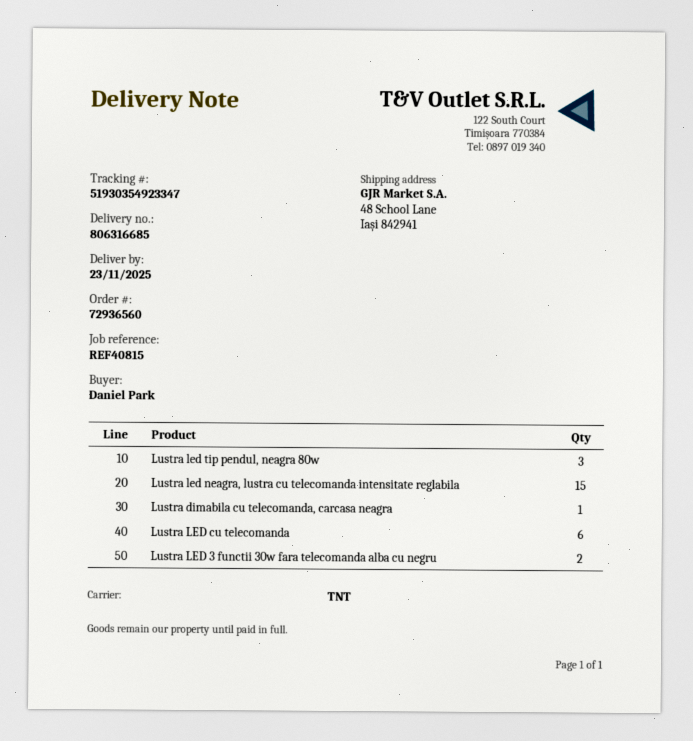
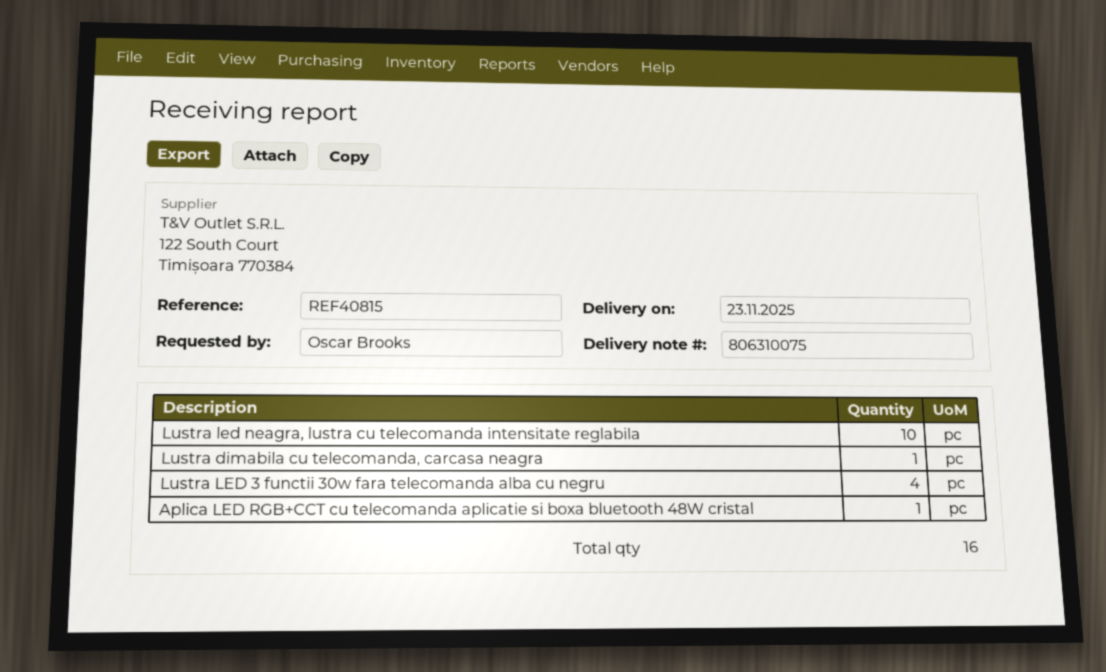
delivery note number: 806316685 -> 806310075
ordered by: Daniel Park -> Oscar Brooks
Lustra led tip pendul, neagra 80w: 3 -> none
Lustra led neagra, lustra cu telecomanda intensitate reglabila: 15 -> 10
Lustra LED cu telecomanda: 6 -> none
Lustra LED 3 functii 30w fara telecomanda alba cu negru: 2 -> 4
Aplica LED RGB+CCT cu telecomanda aplicatie si boxa bluetooth 48W cristal: none -> 1

